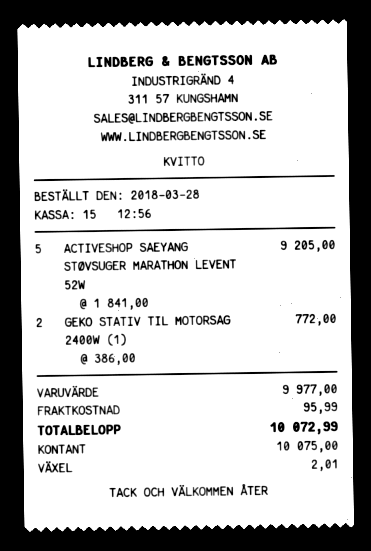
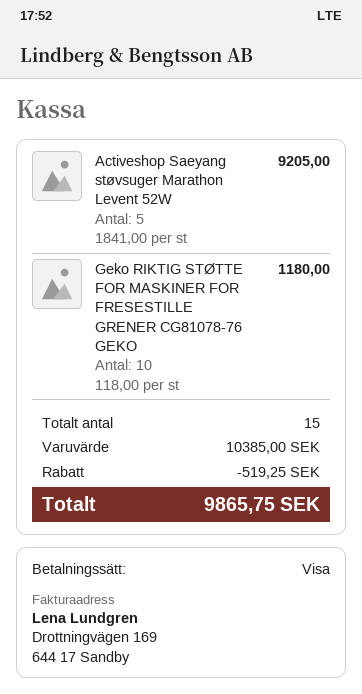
payment method: cash -> Visa
GEKO STATIV TIL MOTORSAG 2400W (1): 2 x 386.00 = 772.00 -> none
Geko RIKTIG STØTTE FOR MASKINER FOR FRESESTILLE GRENER CG81078-76 GEKO: none -> 10 x 118.00 = 1180.00
subtotal: 9977.00 -> 10385.00
discount: none -> 519.25
shipping: 95.99 -> none
total: 10072.99 -> 9865.75

